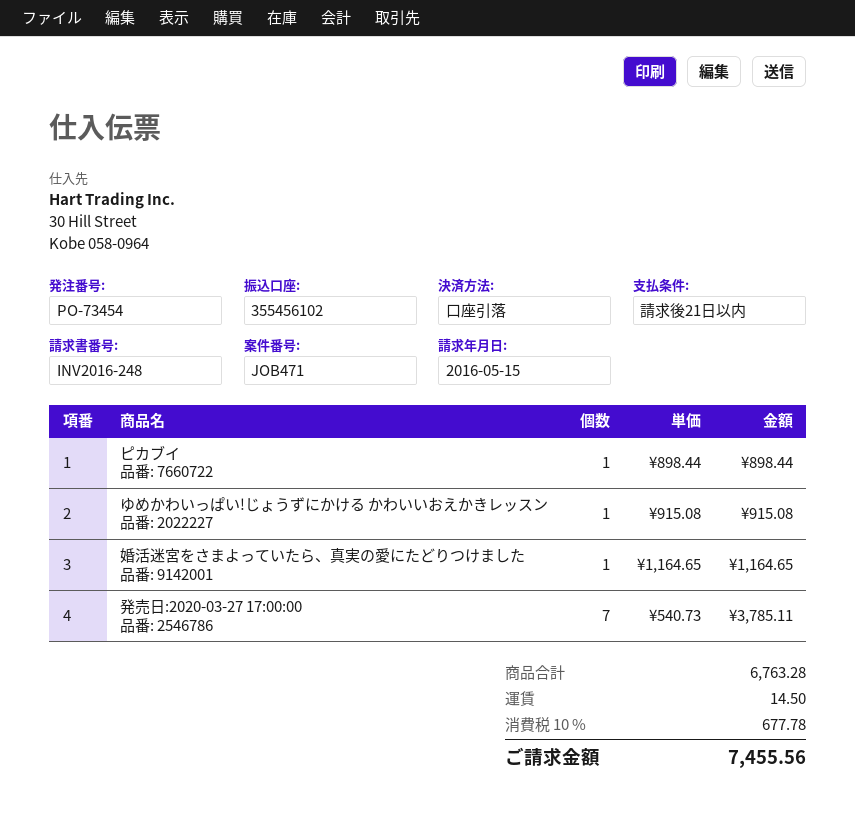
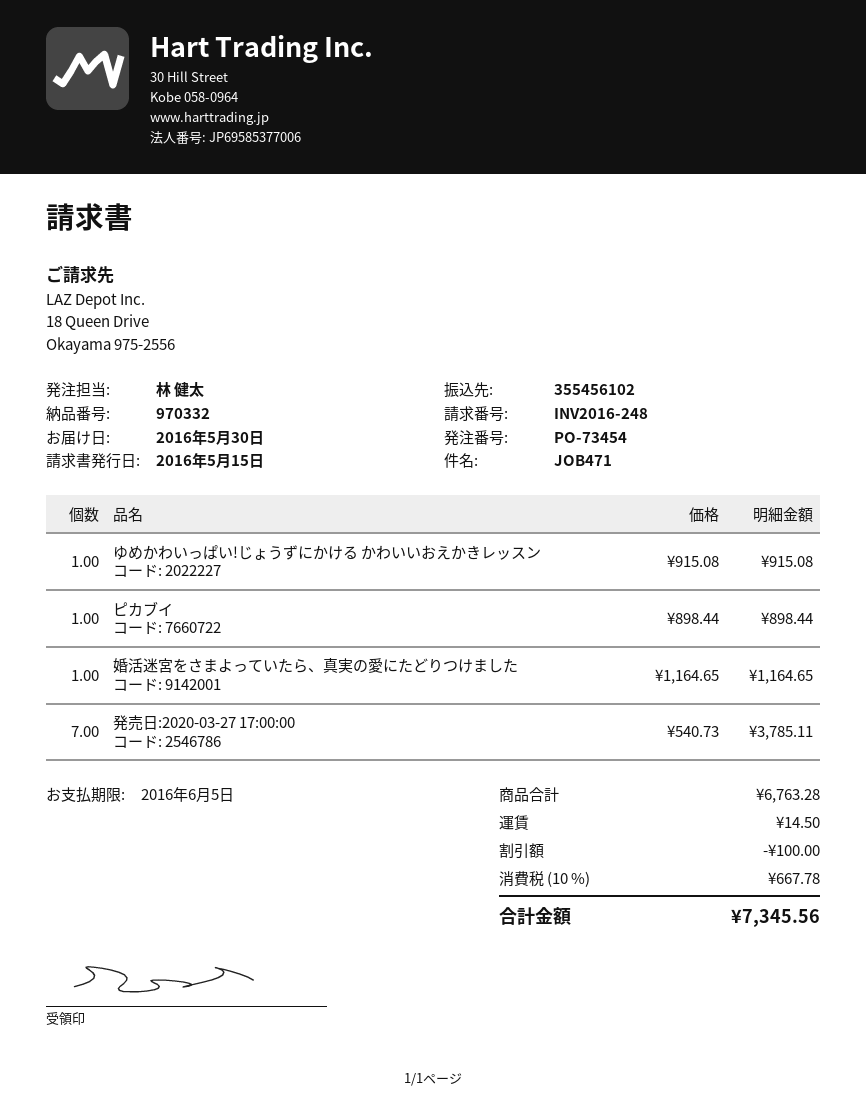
discount: none -> 100.00
tax: 10% = 677.78 -> 10% = 667.78
total: 7455.56 -> 7345.56

